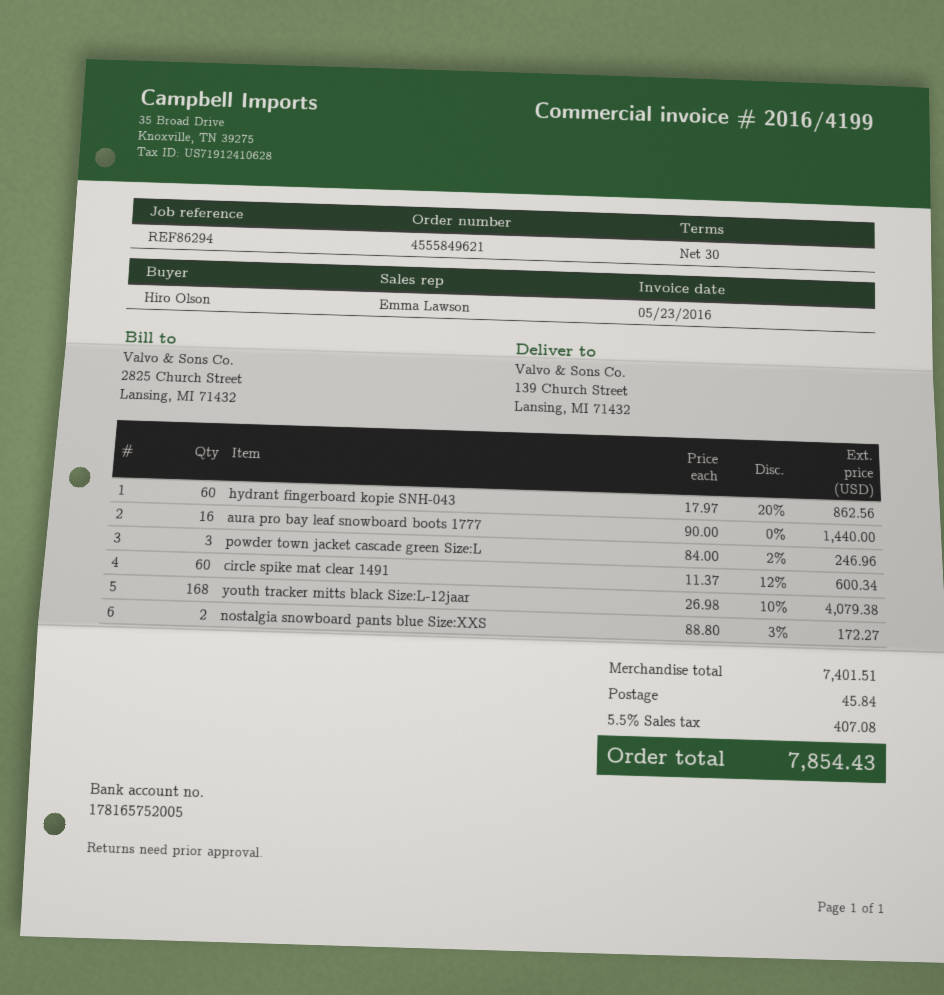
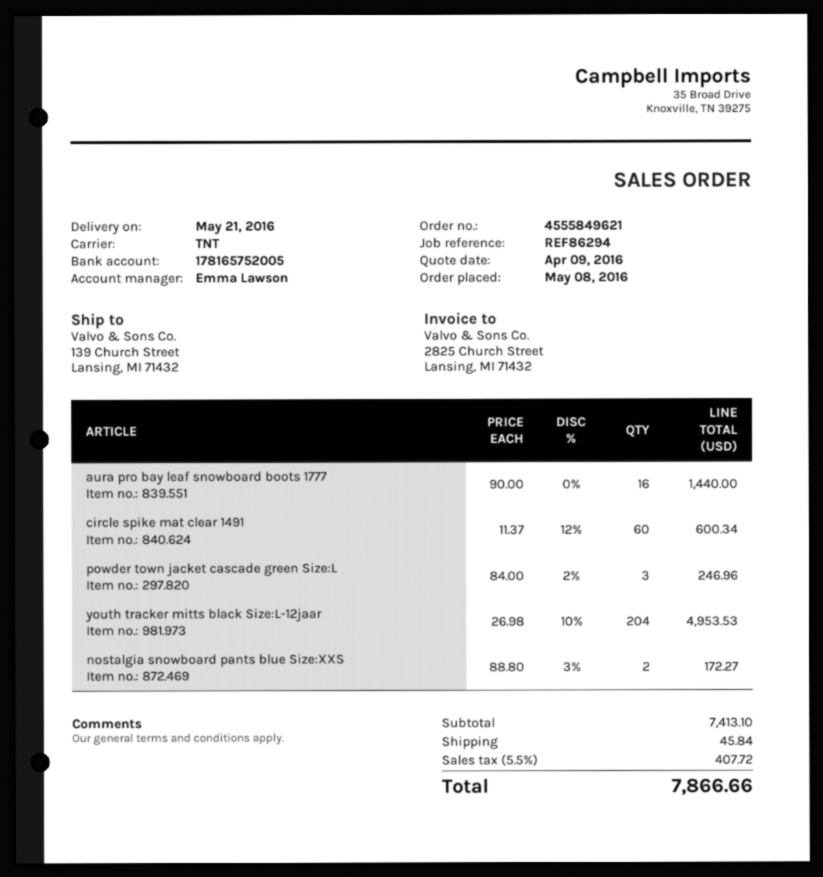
hydrant fingerboard kopie SNH-043: 60 x 17.97 - 20% = 862.56 -> none
youth tracker mitts black Size:L-12jaar: 168 x 26.98 - 10% = 4079.38 -> 204 x 26.98 - 10% = 4953.53
subtotal: 7401.51 -> 7413.10
tax: 5.5% = 407.08 -> 5.5% = 407.72
total: 7854.43 -> 7866.66

